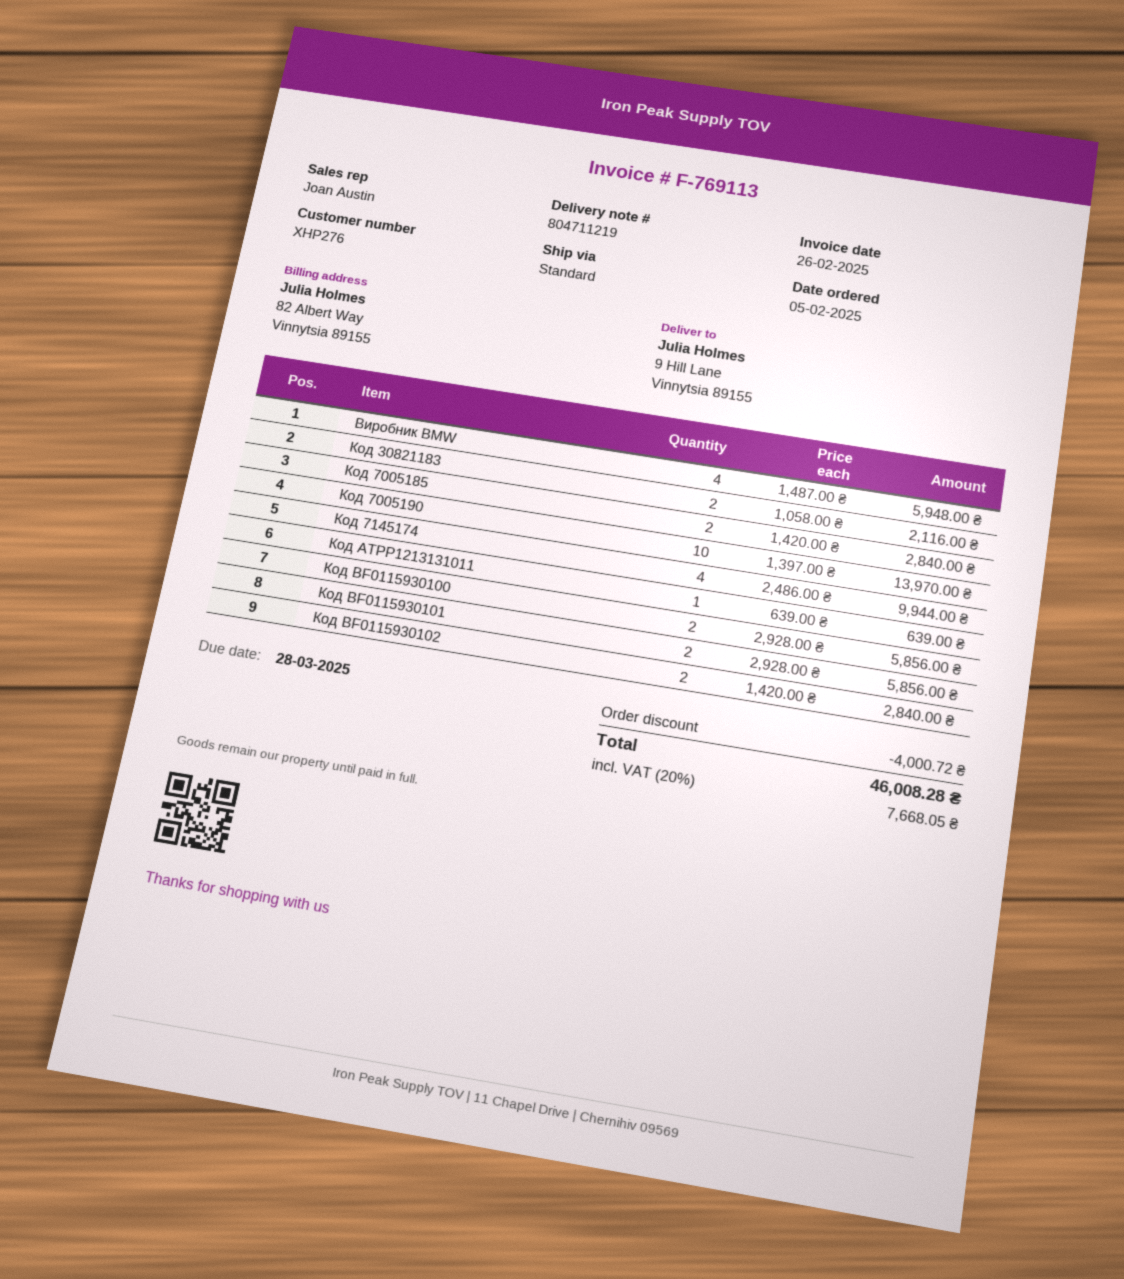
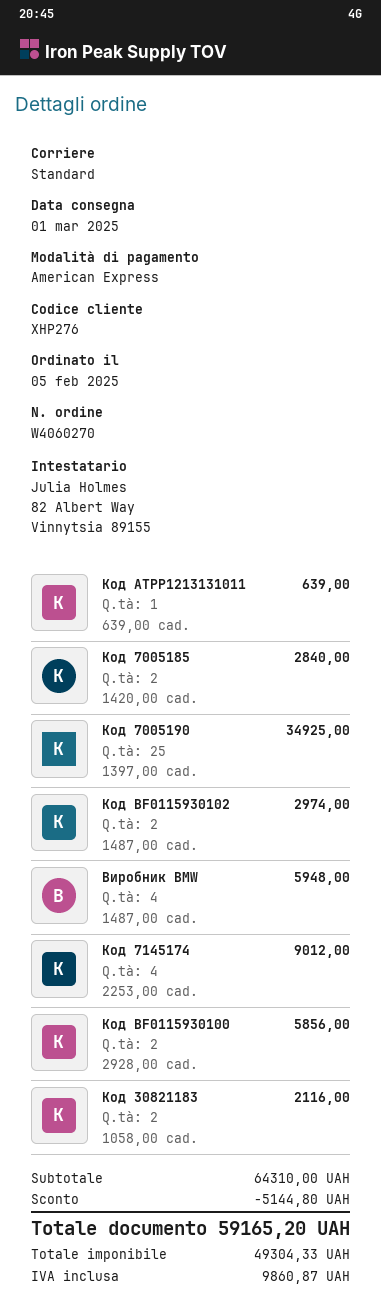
Код 7005190: 10 x 1397.00 = 13970.00 -> 25 x 1397.00 = 34925.00
Код 7145174: 4 x 2486.00 = 9944.00 -> 4 x 2253.00 = 9012.00
Код BF0115930101: 2 x 2928.00 = 5856.00 -> none
Код BF0115930102: 2 x 1420.00 = 2840.00 -> 2 x 1487.00 = 2974.00
discount: 4000.72 -> 5144.80
tax: 7668.05 -> 9860.87
total: 46008.28 -> 59165.20

